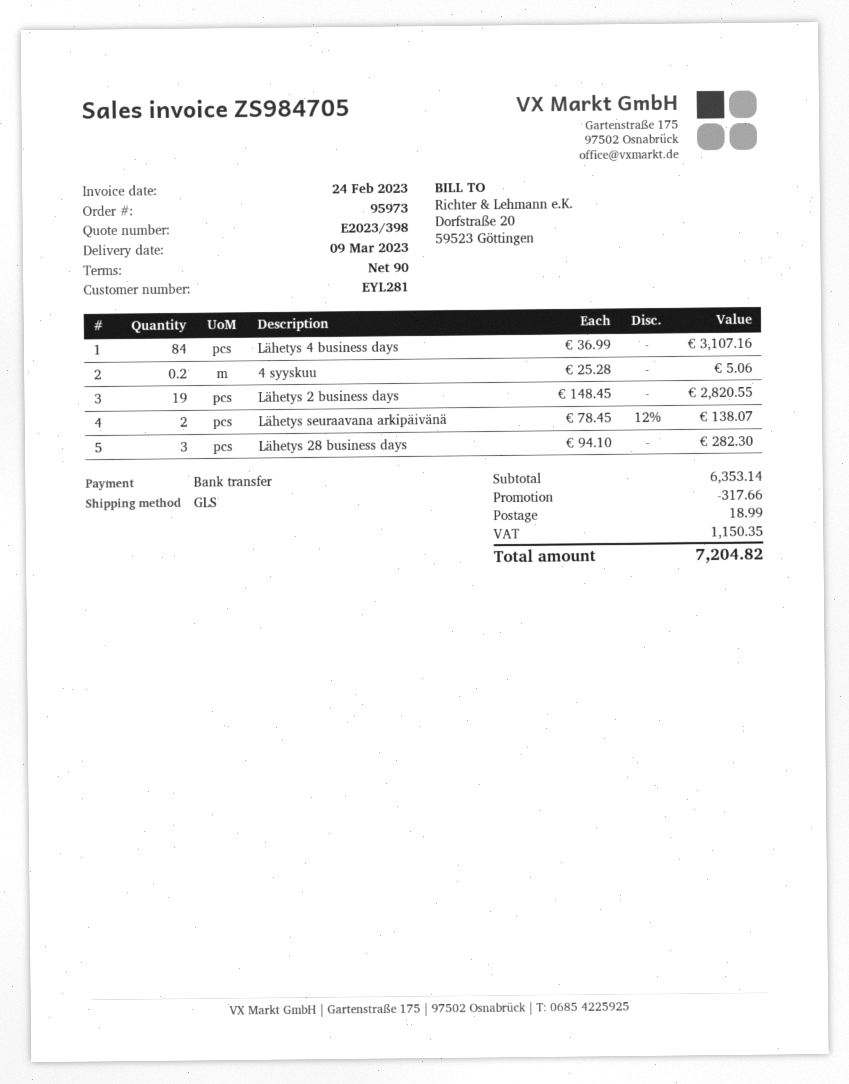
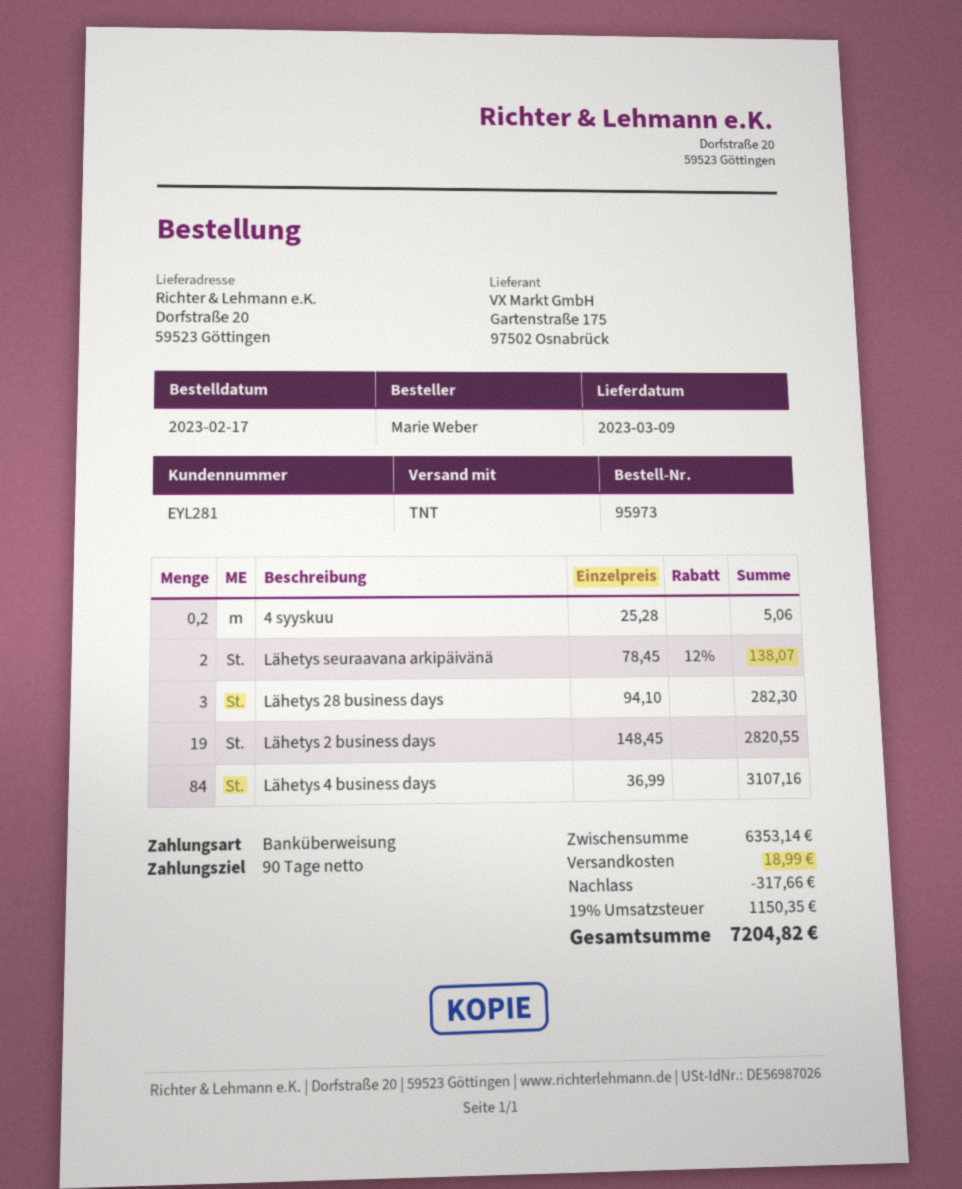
shipping method: GLS -> TNT

